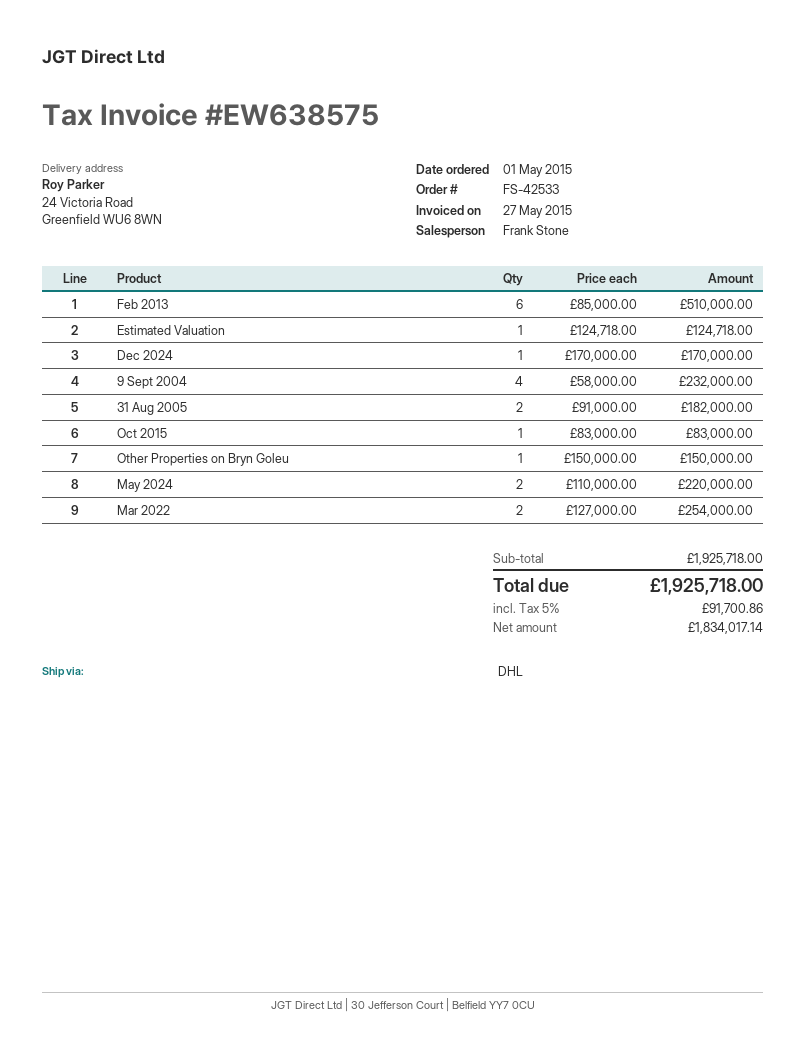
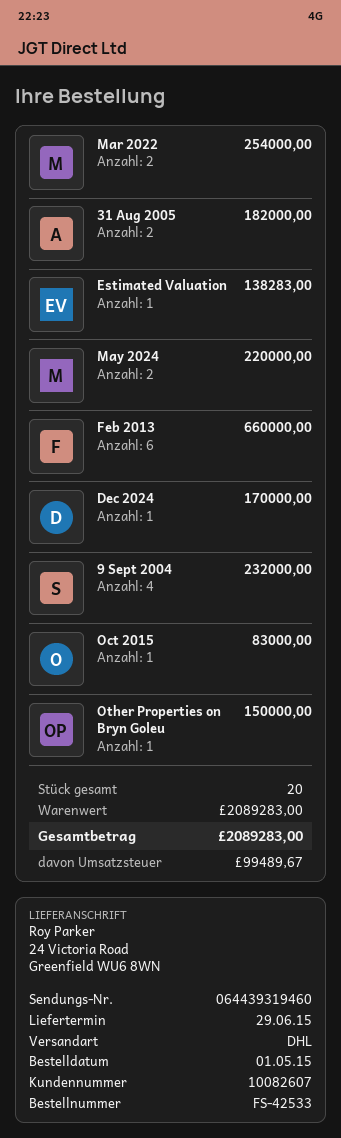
Feb 2013: 6 for 510000.00 -> 6 for 660000.00
Estimated Valuation: 1 for 124718.00 -> 1 for 138283.00
subtotal: 1925718.00 -> 2089283.00
tax: 91700.86 -> 99489.67
total: 1925718.00 -> 2089283.00

